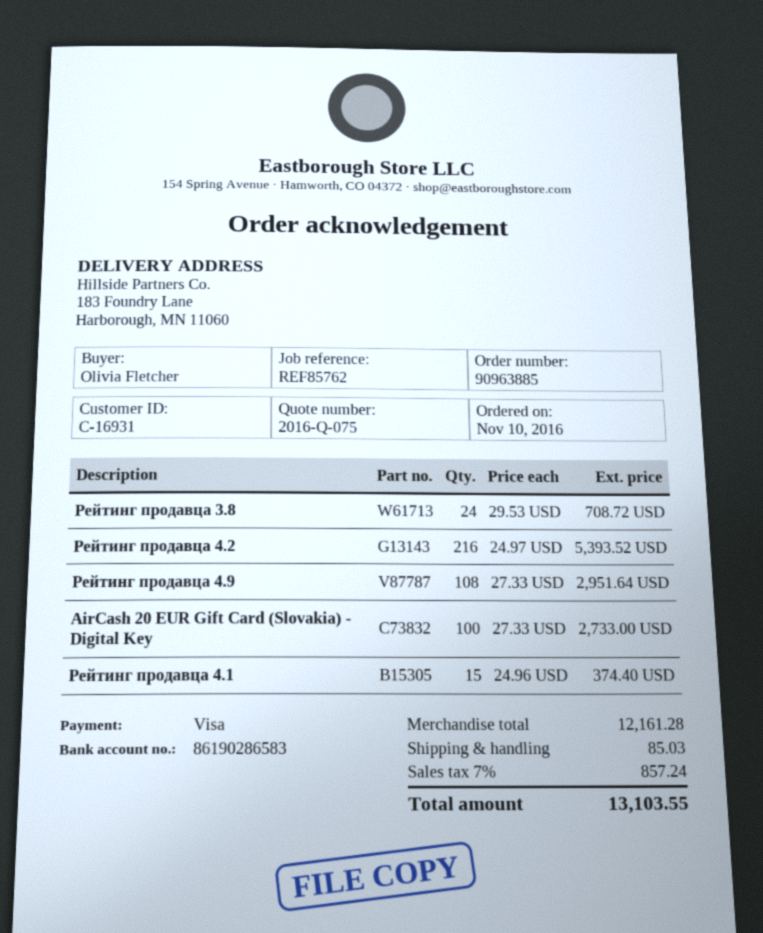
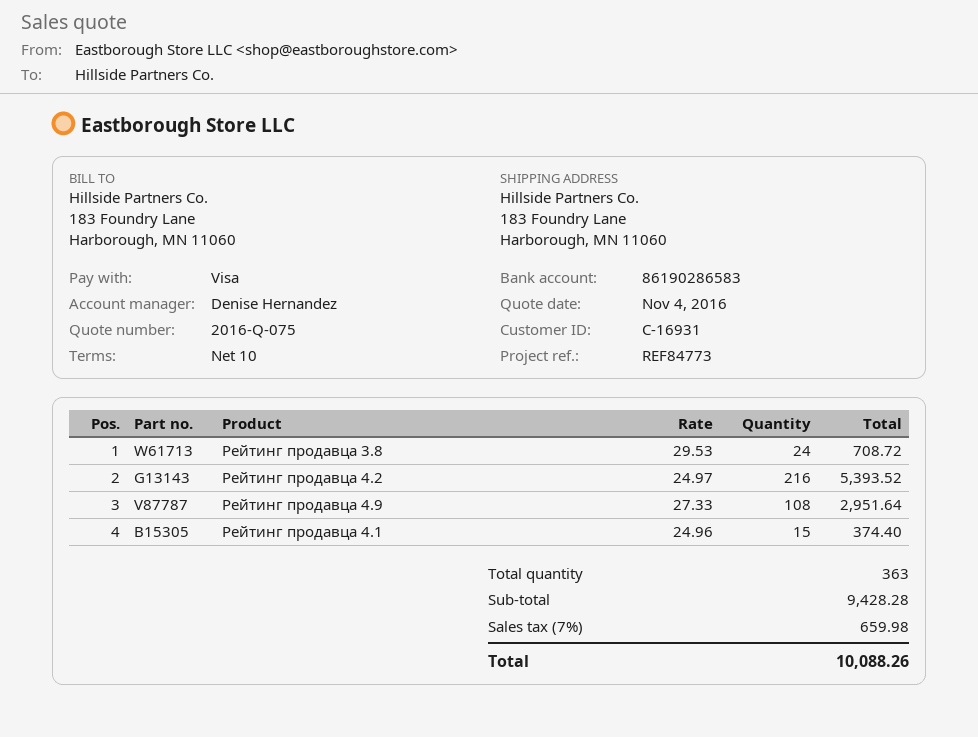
reference: REF85762 -> REF84773
AirCash 20 EUR Gift Card (Slovakia) - Digital Key: 100 x 27.33 = 2733.00 -> none
subtotal: 12161.28 -> 9428.28
shipping: 85.03 -> none
tax: 7% = 857.24 -> 7% = 659.98
total: 13103.55 -> 10088.26

